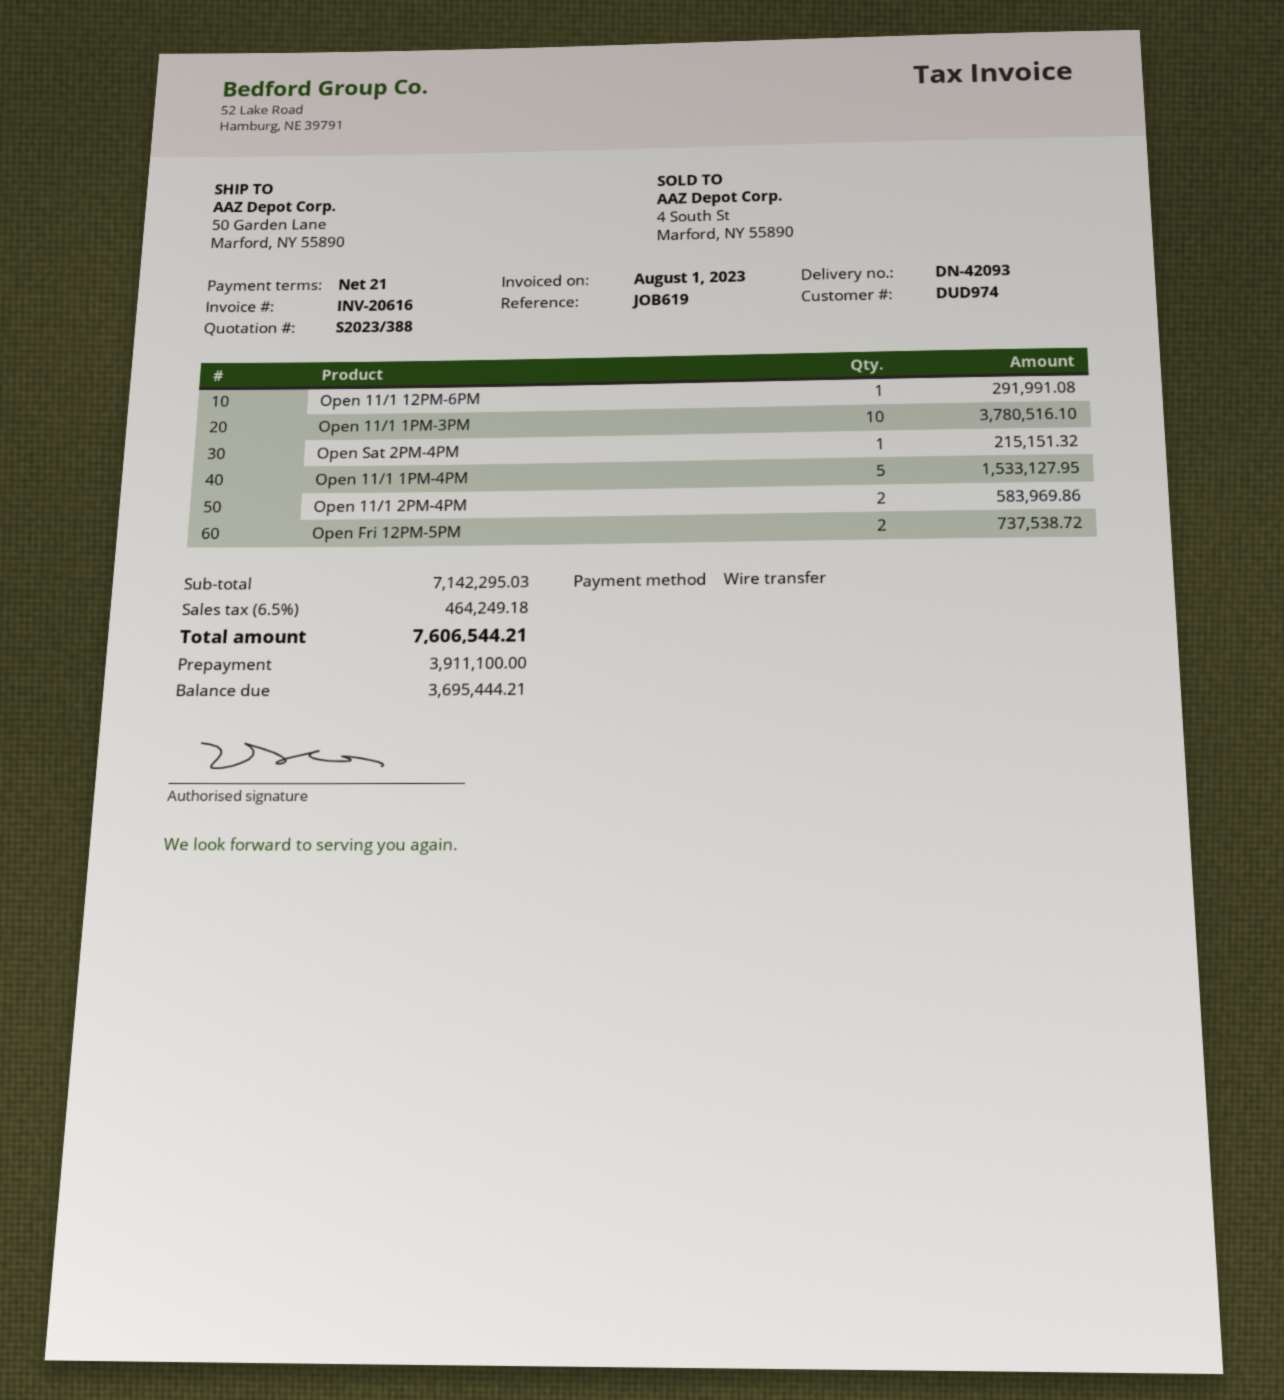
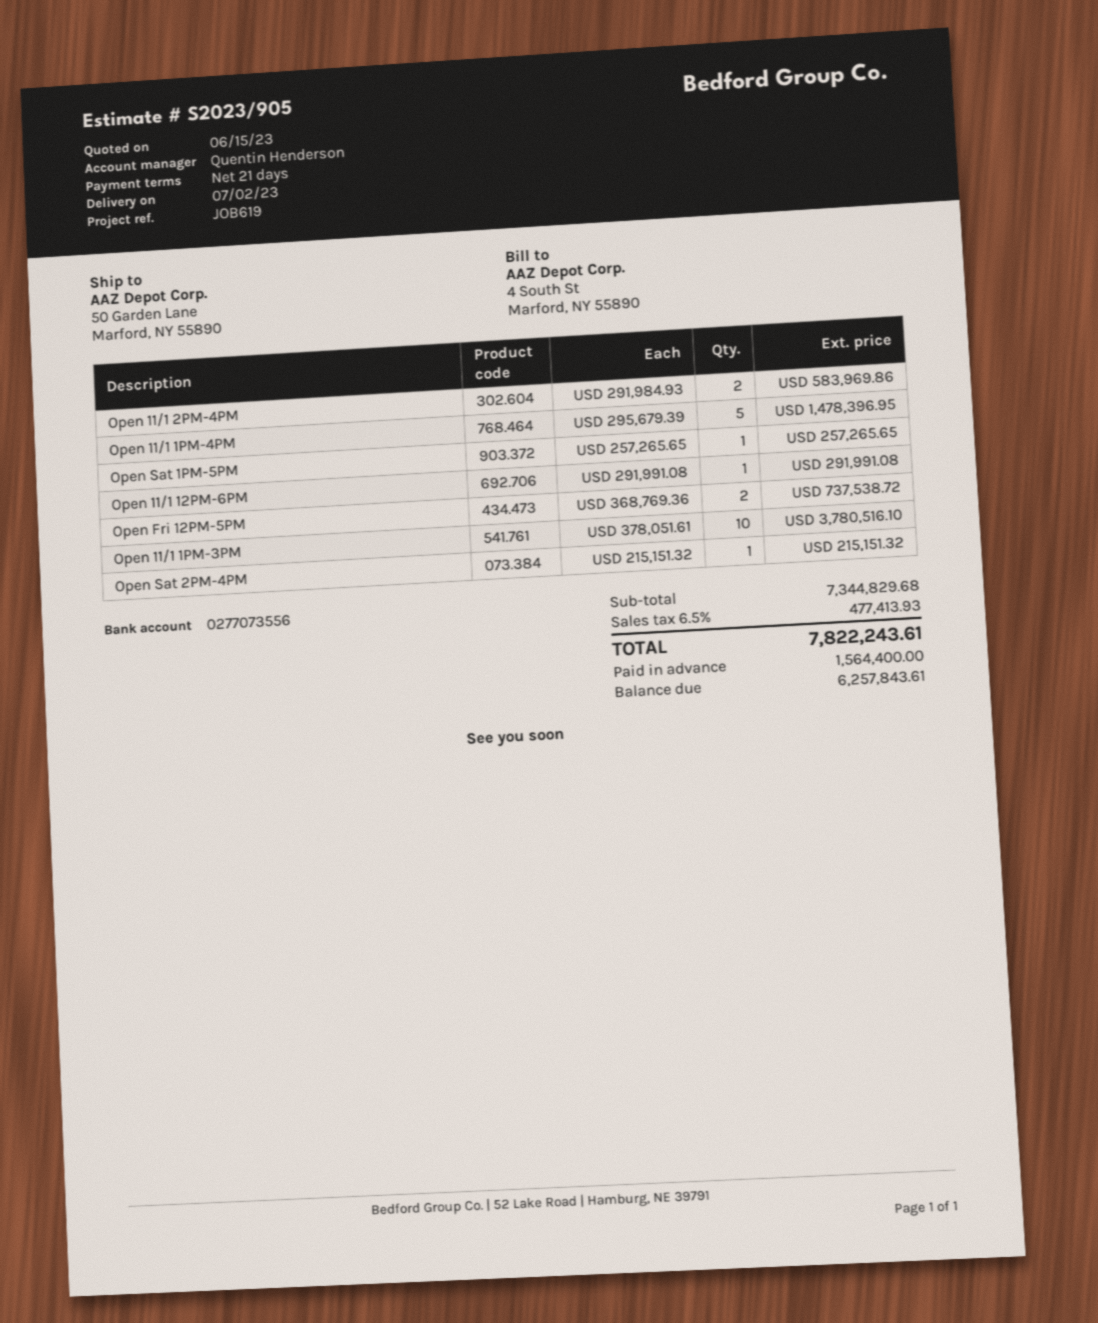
quote number: S2023/388 -> S2023/905
Open 11/1 1PM-4PM: 5 for 1533127.95 -> 5 for 1478396.95
Open Sat 1PM-5PM: none -> 1 for 257265.65
subtotal: 7142295.03 -> 7344829.68
tax: 6.5% = 464249.18 -> 6.5% = 477413.93
total: 7606544.21 -> 7822243.61
deposit: 3911100.00 -> 1564400.00
balance: 3695444.21 -> 6257843.61

